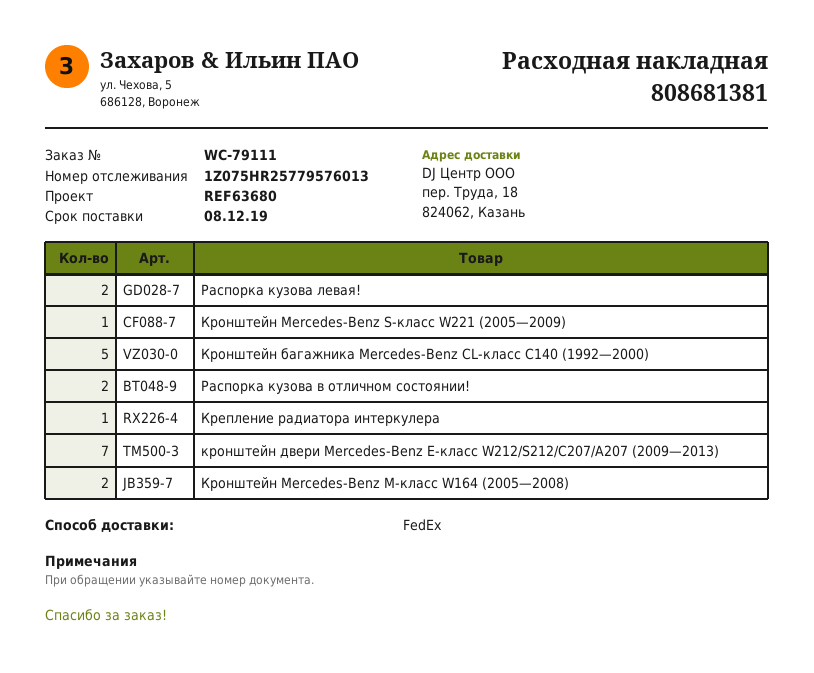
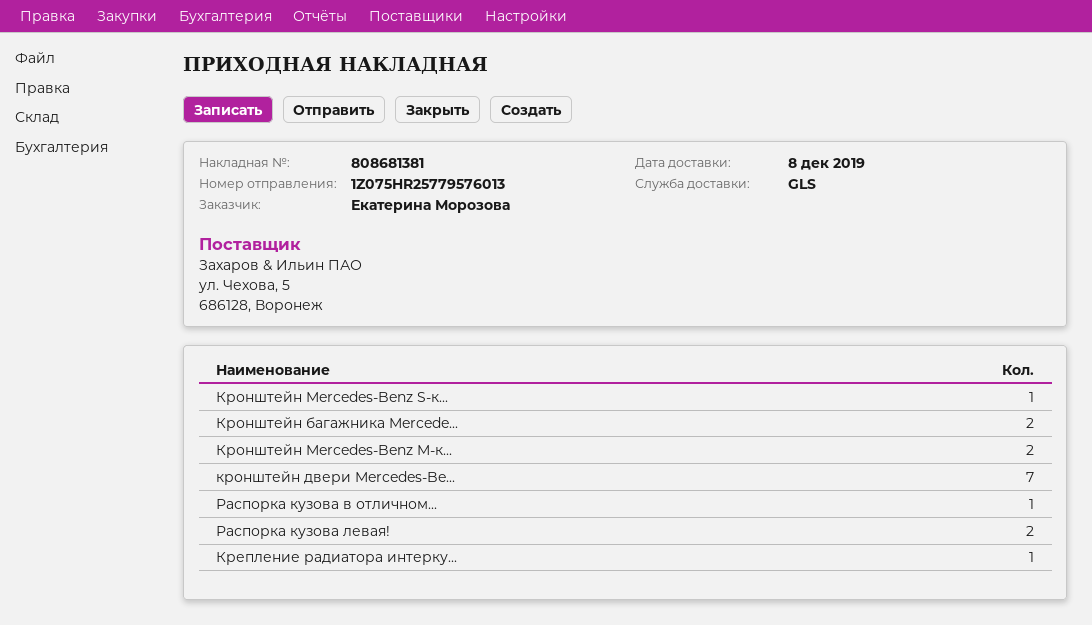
shipping method: FedEx -> GLS
Кронштейн багажника Mercedes-Benz CL-класс C140 (1992—2000): 5 -> 2
Распорка кузова в отличном состоянии!: 2 -> 1

